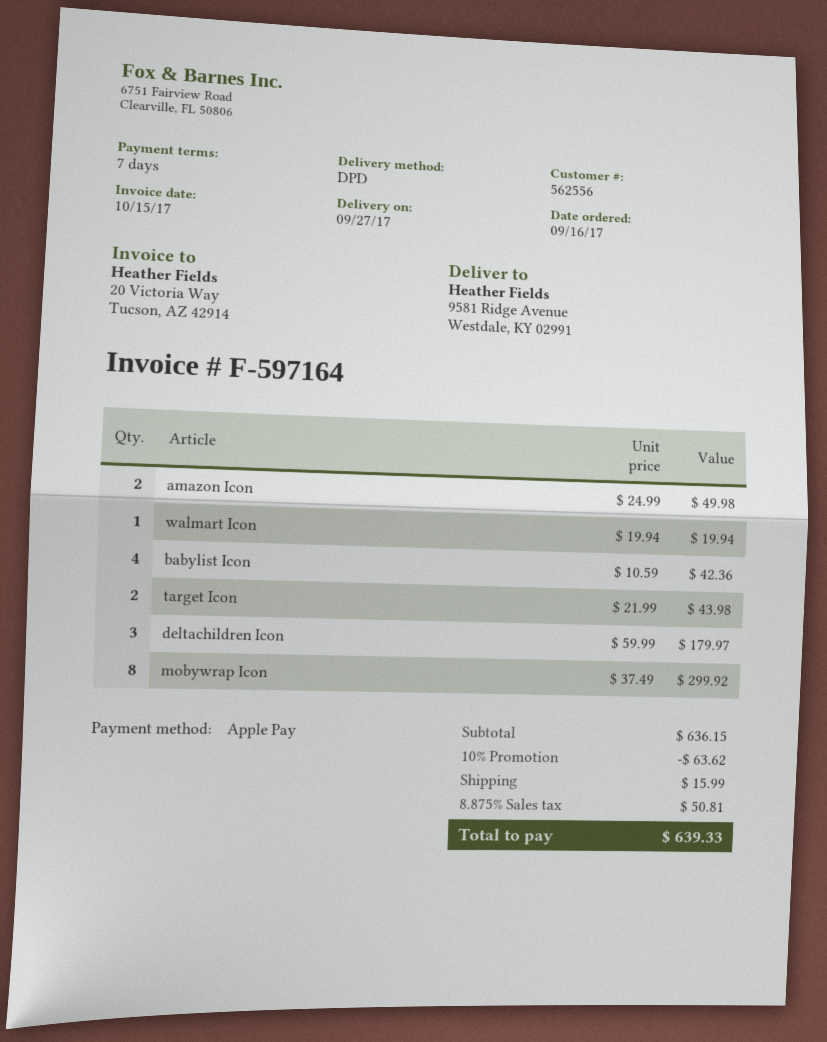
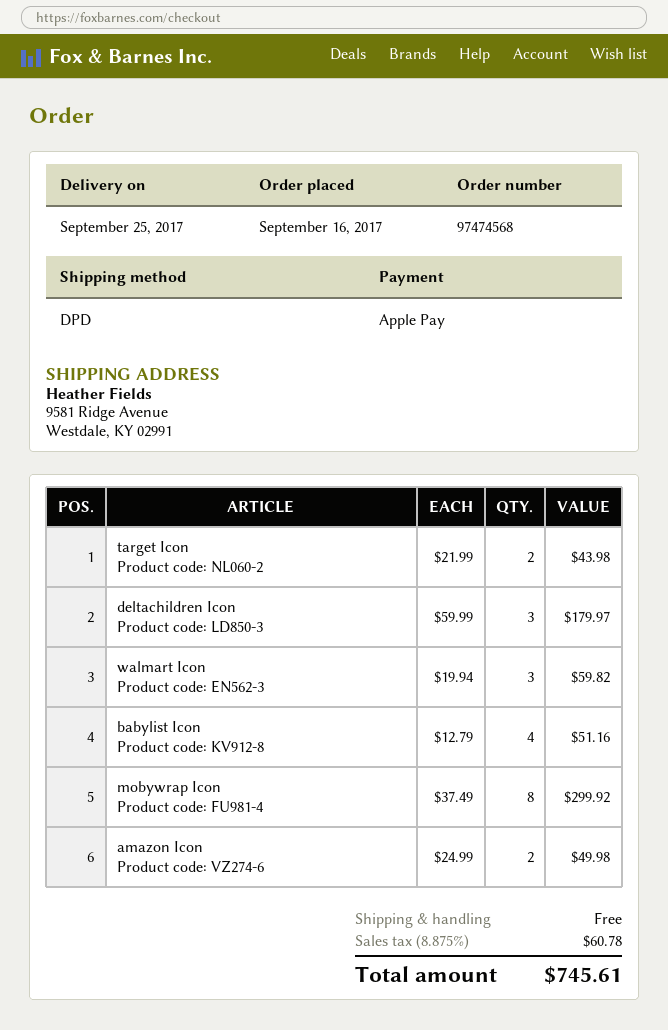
delivery date: 2017-09-27 -> 2017-09-25
walmart Icon: 1 x 19.94 = 19.94 -> 3 x 19.94 = 59.82
babylist Icon: 4 x 10.59 = 42.36 -> 4 x 12.79 = 51.16
discount: 10% = 63.62 -> none
shipping: 15.99 -> 0.00
tax: 8.875% = 50.81 -> 8.875% = 60.78
total: 639.33 -> 745.61

